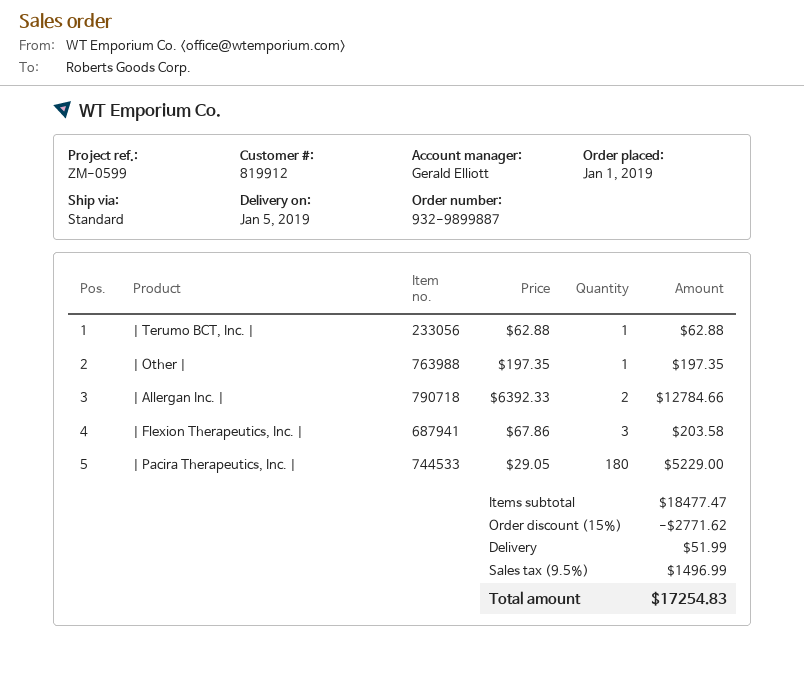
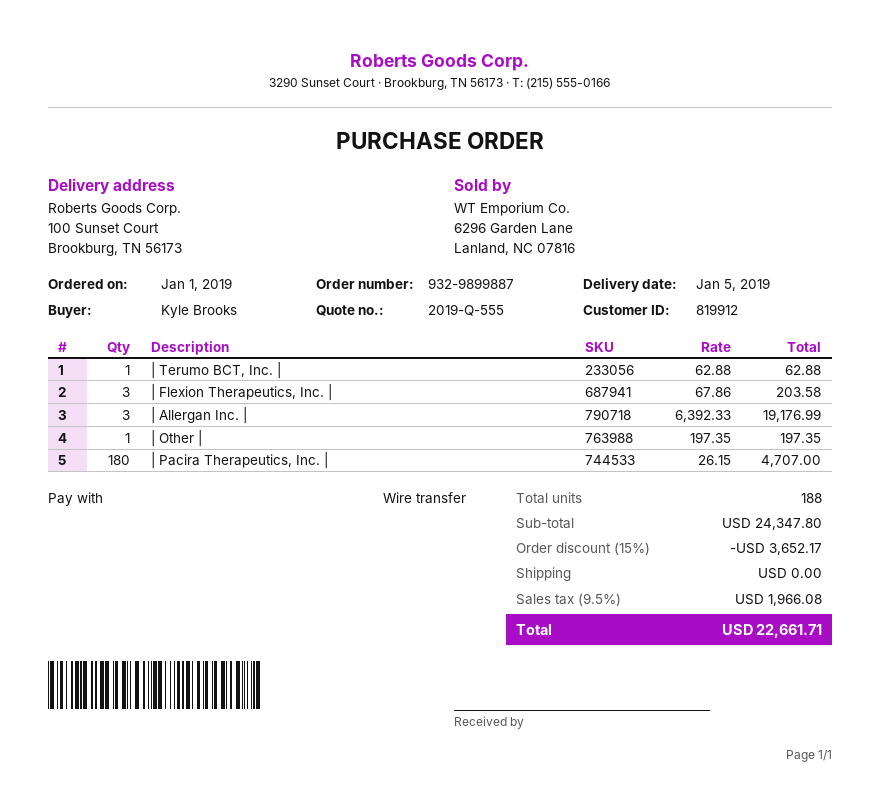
| Allergan Inc. |: 2 x 6392.33 = 12784.66 -> 3 x 6392.33 = 19176.99
| Pacira Therapeutics, Inc. |: 180 x 29.05 = 5229.00 -> 180 x 26.15 = 4707.00
subtotal: 18477.47 -> 24347.80
discount: 15% = 2771.62 -> 15% = 3652.17
shipping: 51.99 -> 0.00
tax: 9.5% = 1496.99 -> 9.5% = 1966.08
total: 17254.83 -> 22661.71

